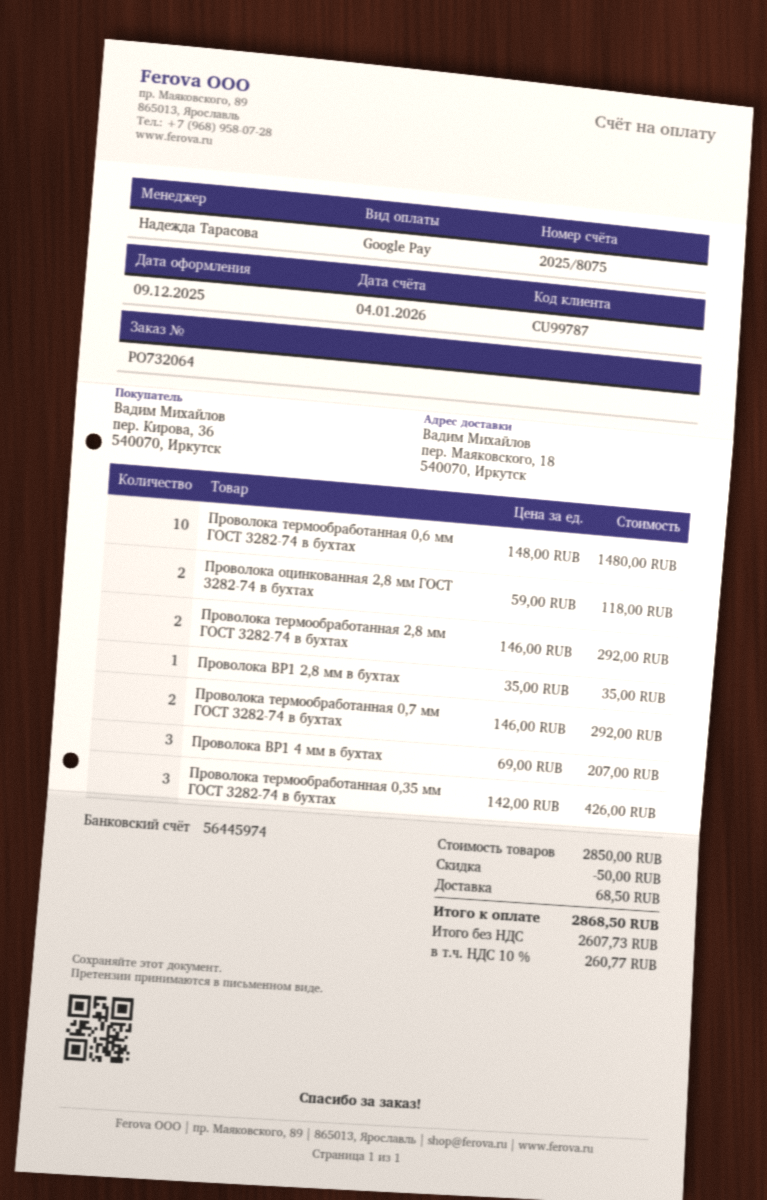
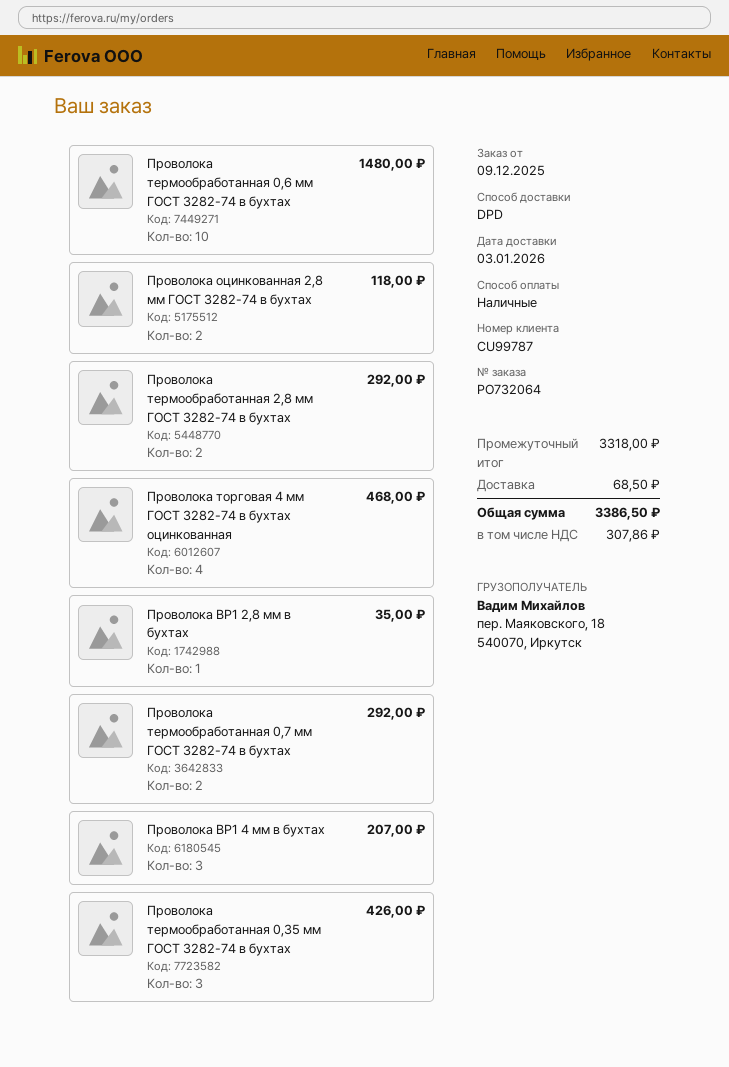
payment method: Google Pay -> cash
Проволока торговая 4 мм ГОСТ 3282-74 в бухтах оцинкованная: none -> 4 for 468.00
subtotal: 2850.00 -> 3318.00
discount: 50.00 -> none
tax: 260.77 -> 307.86
total: 2868.50 -> 3386.50

